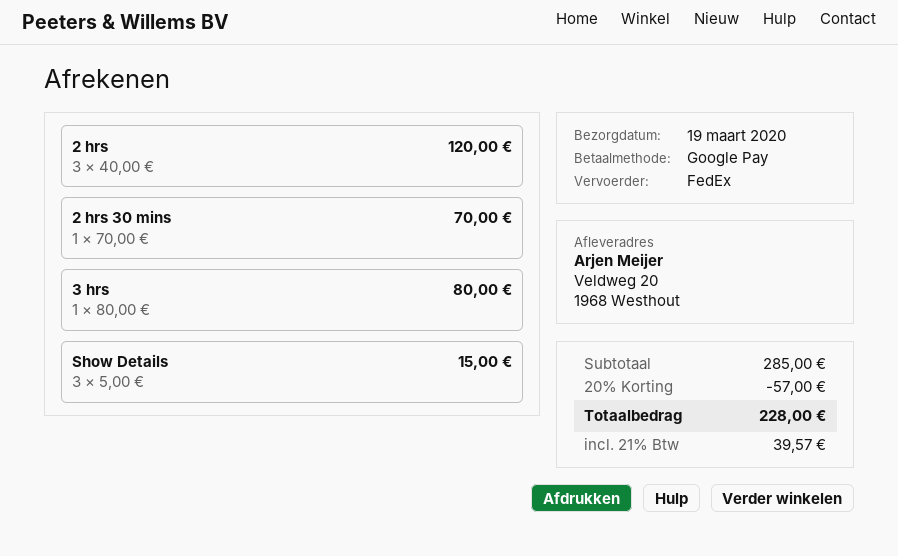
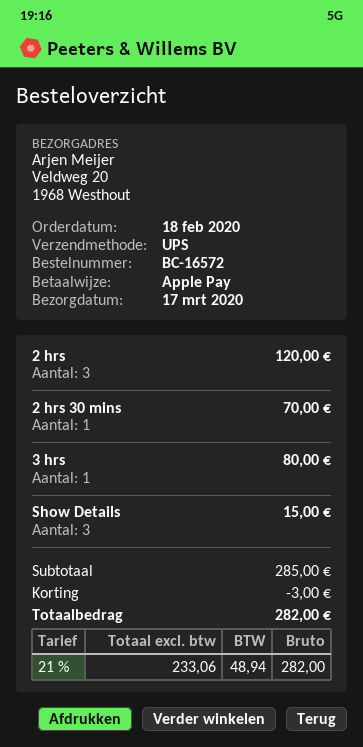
delivery date: 2020-03-19 -> 2020-03-17
payment method: Google Pay -> Apple Pay
shipping method: FedEx -> UPS
discount: 57.00 -> 3.00
tax: 21% = 39.57 -> 21% = 48.94
total: 228.00 -> 282.00

